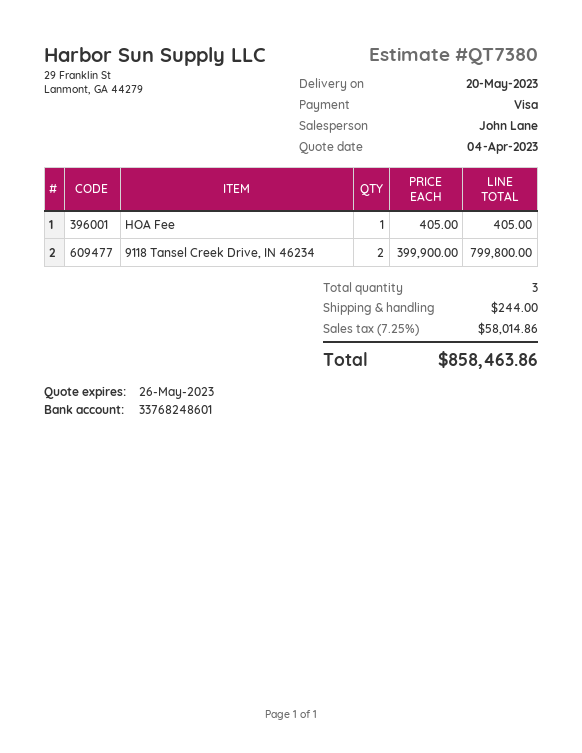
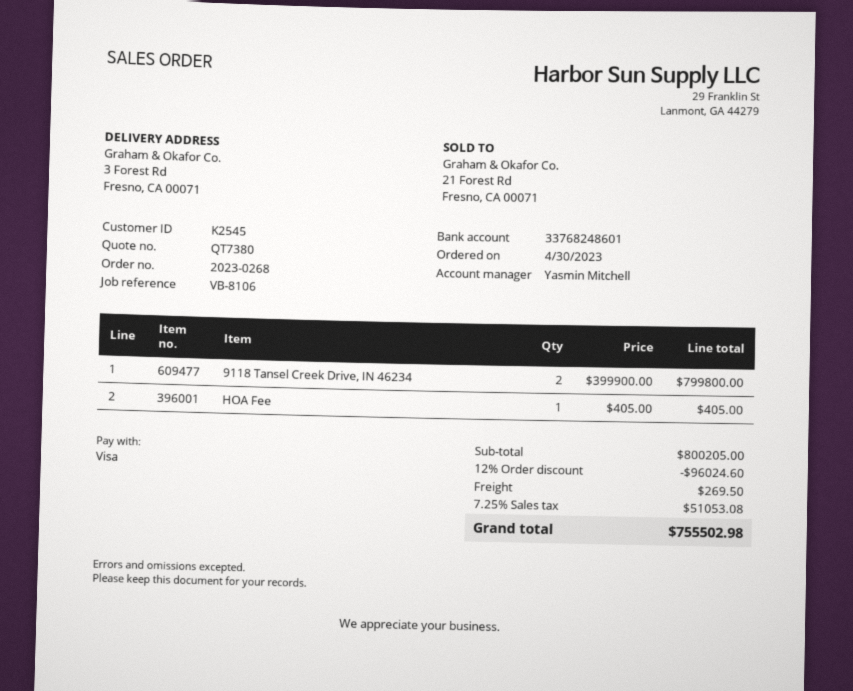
sales rep: John Lane -> Yasmin Mitchell
discount: none -> 12% = 96024.60
shipping: 244.00 -> 269.50
tax: 7.25% = 58014.86 -> 7.25% = 51053.08
total: 858463.86 -> 755502.98

